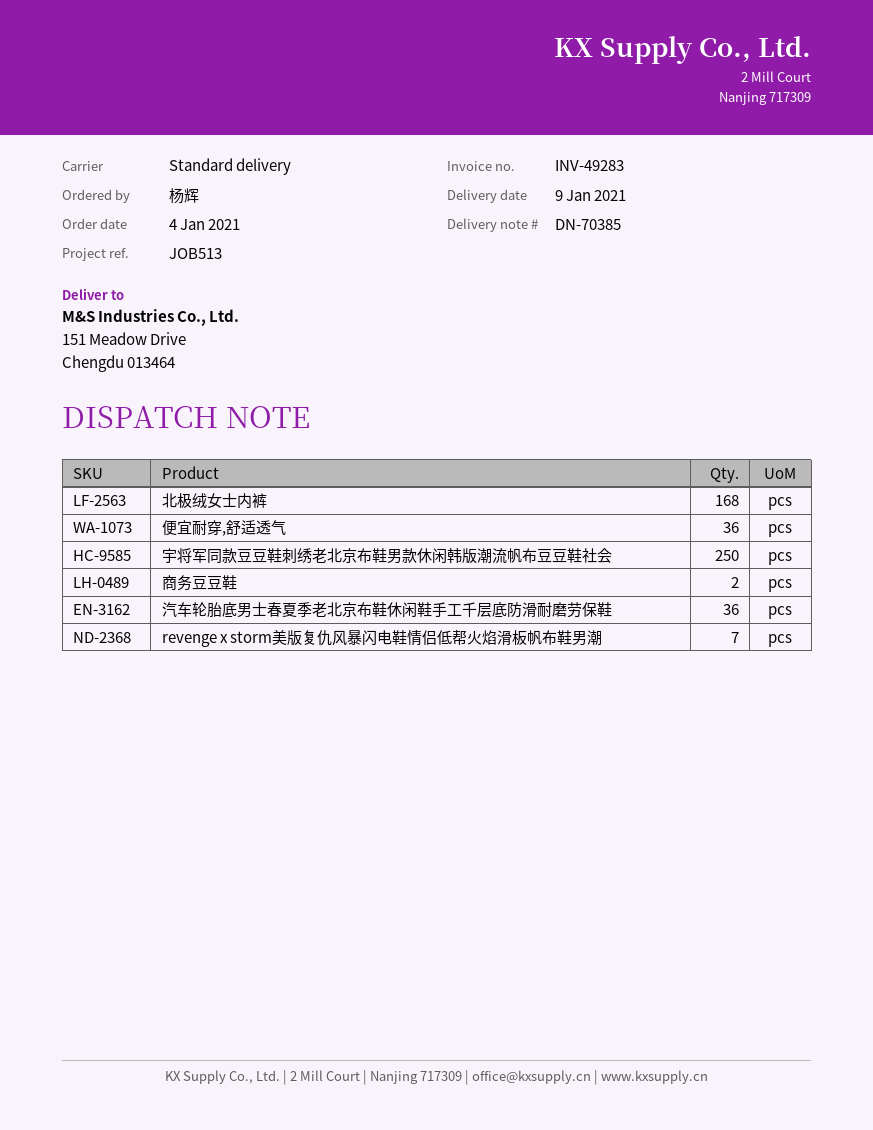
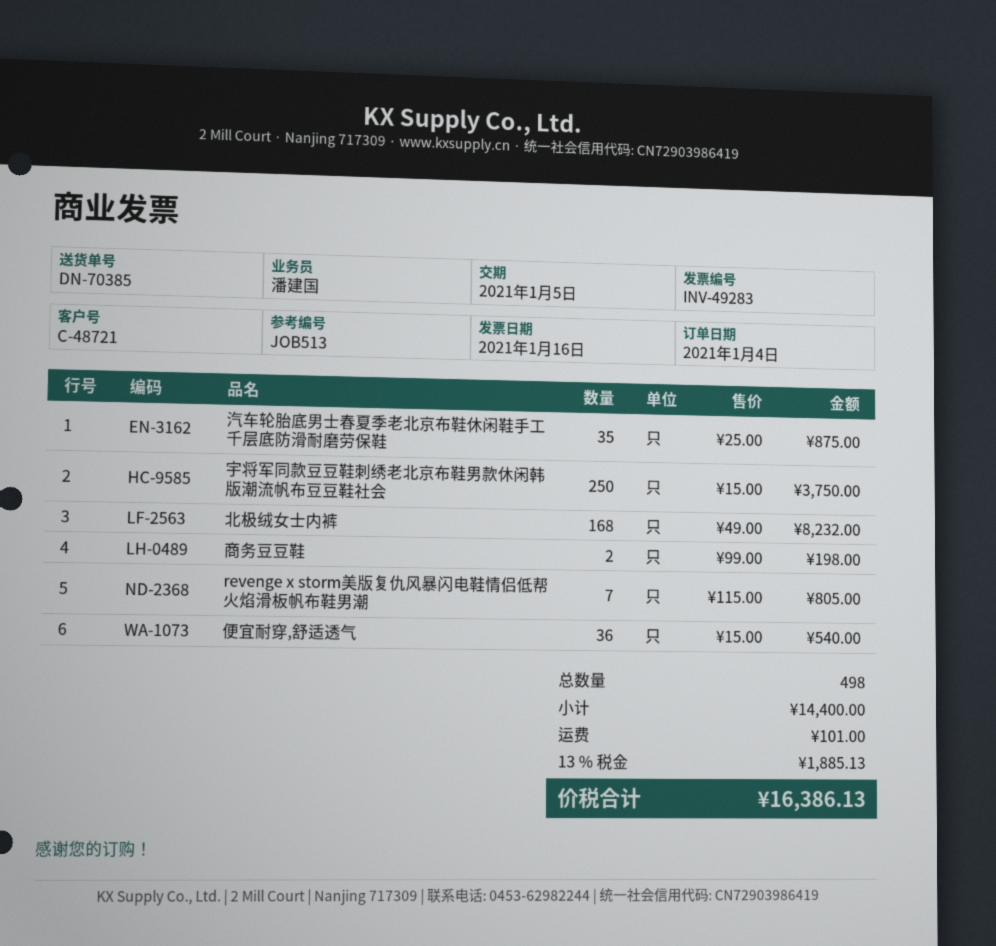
delivery date: 2021-01-09 -> 2021-01-05
汽车轮胎底男士春夏季老北京布鞋休闲鞋手工千层底防滑耐磨劳保鞋: 36 -> 35

